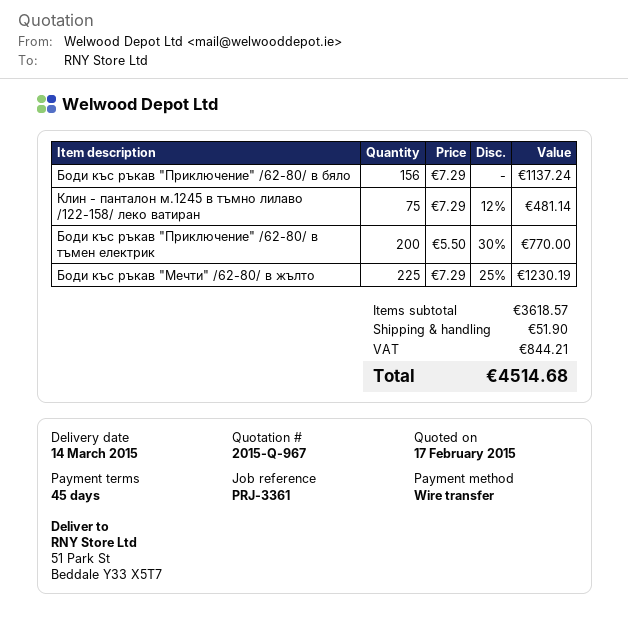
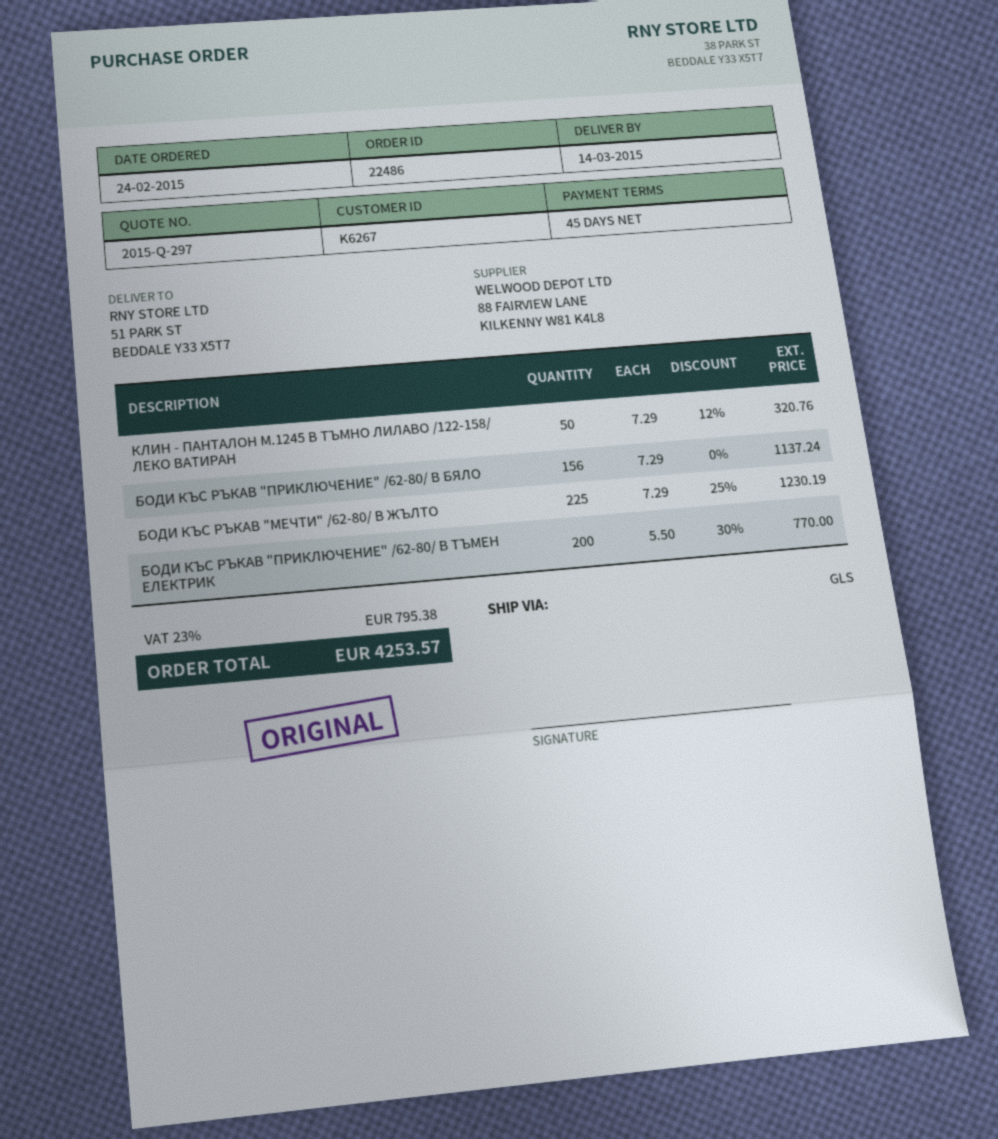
quote number: 2015-Q-967 -> 2015-Q-297
Клин - панталон м.1245 в тъмно лилаво /122-158/ леко ватиран: 75 x 7.29 - 12% = 481.14 -> 50 x 7.29 - 12% = 320.76
shipping: 51.90 -> none
tax: 844.21 -> 795.38
total: 4514.68 -> 4253.57

